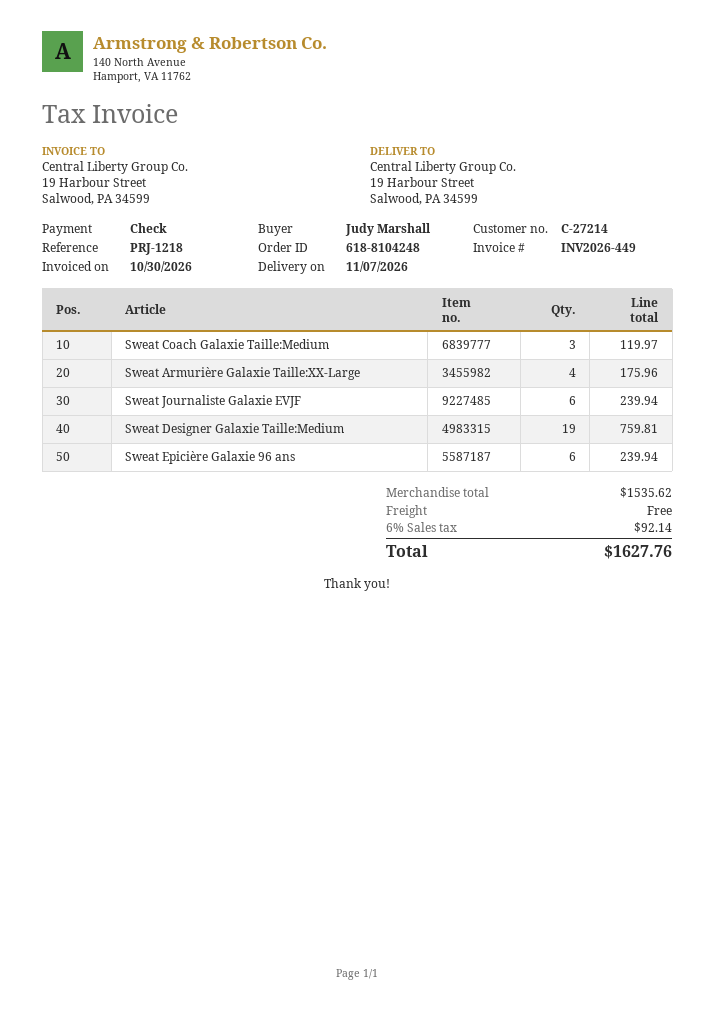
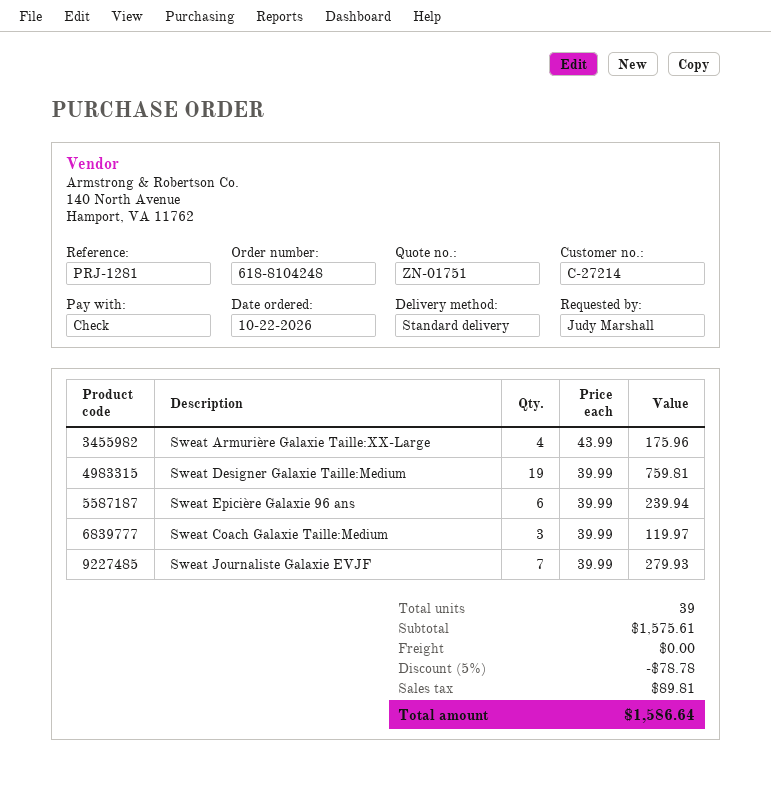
reference: PRJ-1218 -> PRJ-1281
Sweat Journaliste Galaxie EVJF: 6 for 239.94 -> 7 for 279.93
subtotal: 1535.62 -> 1575.61
discount: none -> 5% = 78.78
tax: 92.14 -> 89.81
total: 1627.76 -> 1586.64

